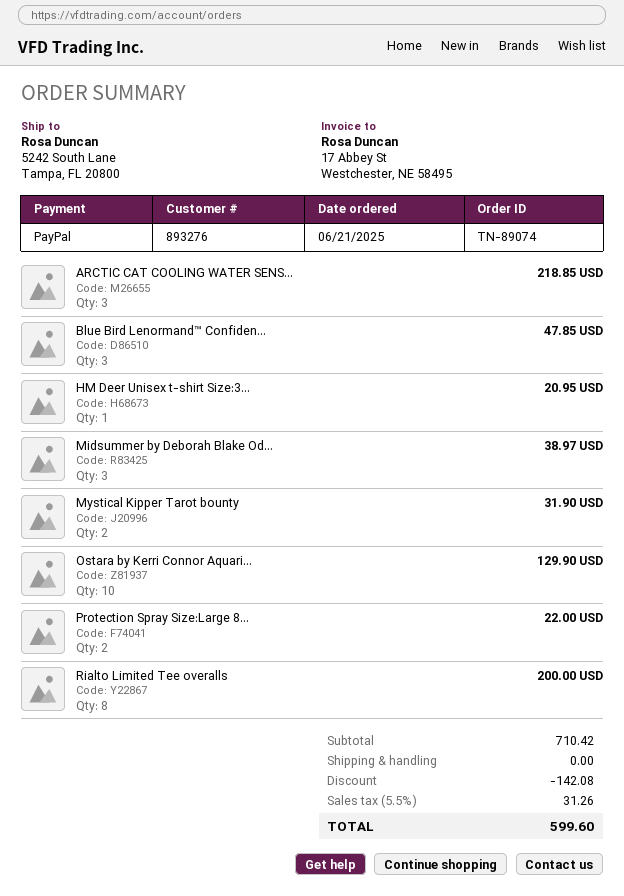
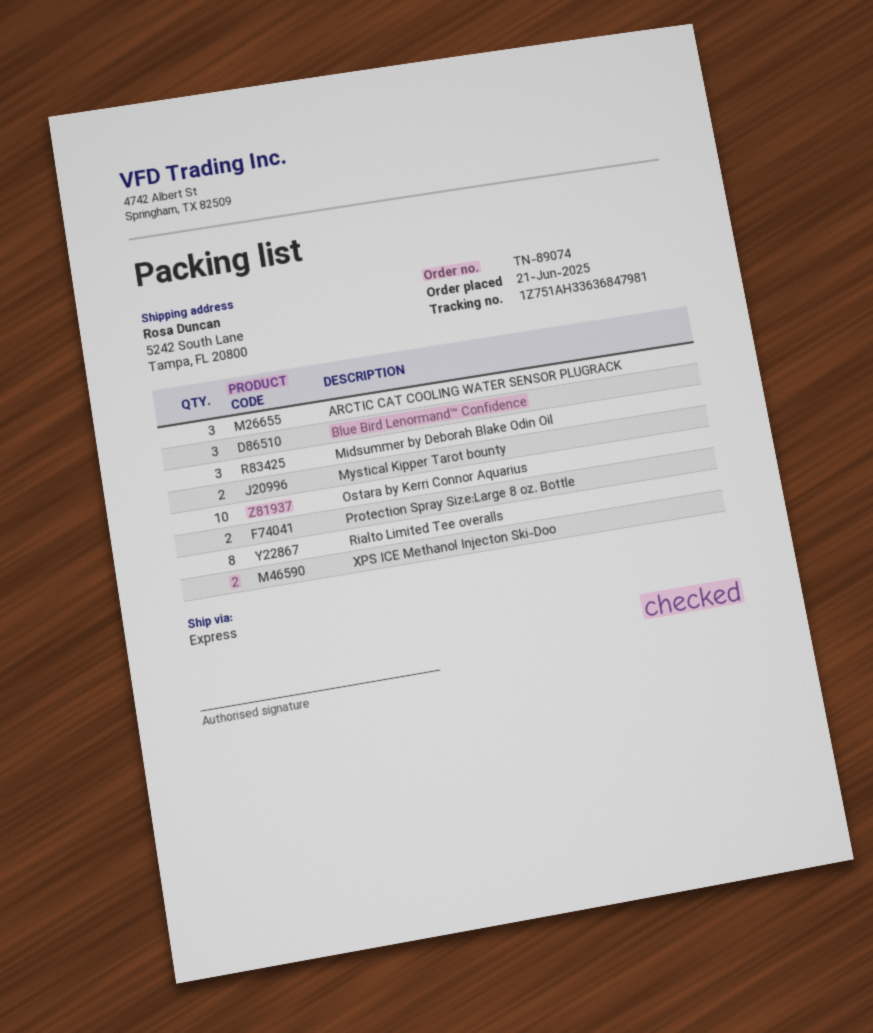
HM Deer Unisex t-shirt Size:3...: 1 -> none
XPS ICE Methanol Injecton Ski-Doo: none -> 2

